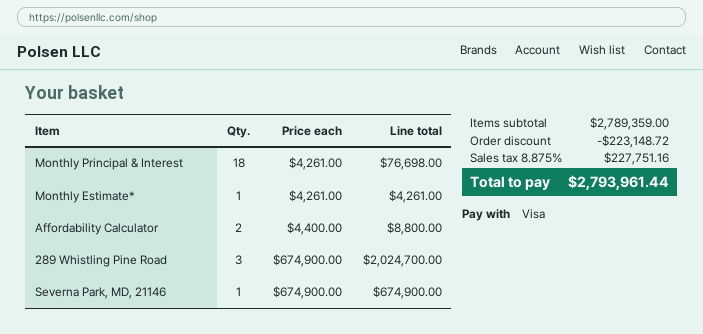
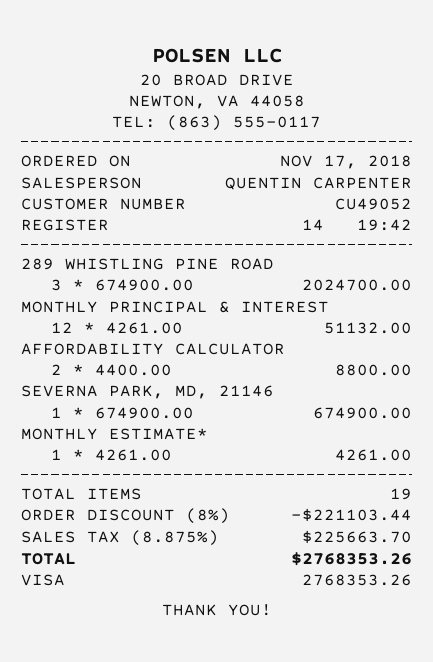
Monthly Principal & Interest: 18 x 4261.00 = 76698.00 -> 12 x 4261.00 = 51132.00
discount: 223148.72 -> 221103.44
tax: 8.875% = 227751.16 -> 8.875% = 225663.70
total: 2793961.44 -> 2768353.26

